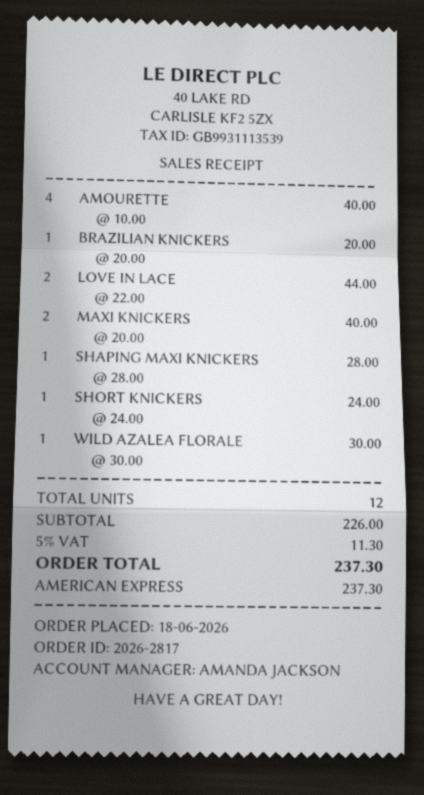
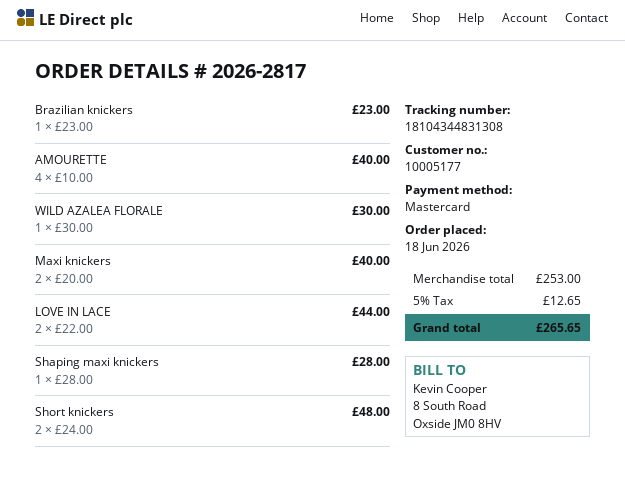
payment method: American Express -> Mastercard
BRAZILIAN KNICKERS: 1 x 20.00 = 20.00 -> 1 x 23.00 = 23.00
SHORT KNICKERS: 1 x 24.00 = 24.00 -> 2 x 24.00 = 48.00
subtotal: 226.00 -> 253.00
tax: 5% = 11.30 -> 5% = 12.65
total: 237.30 -> 265.65

